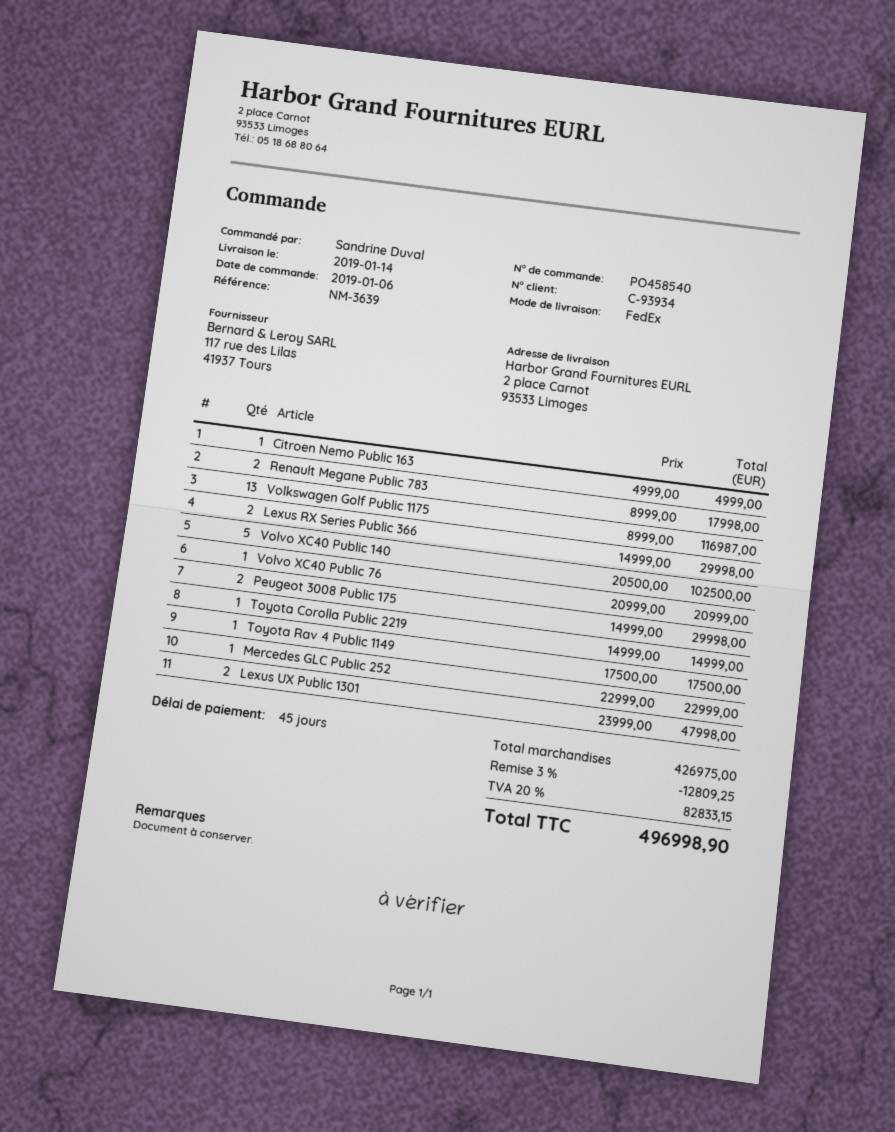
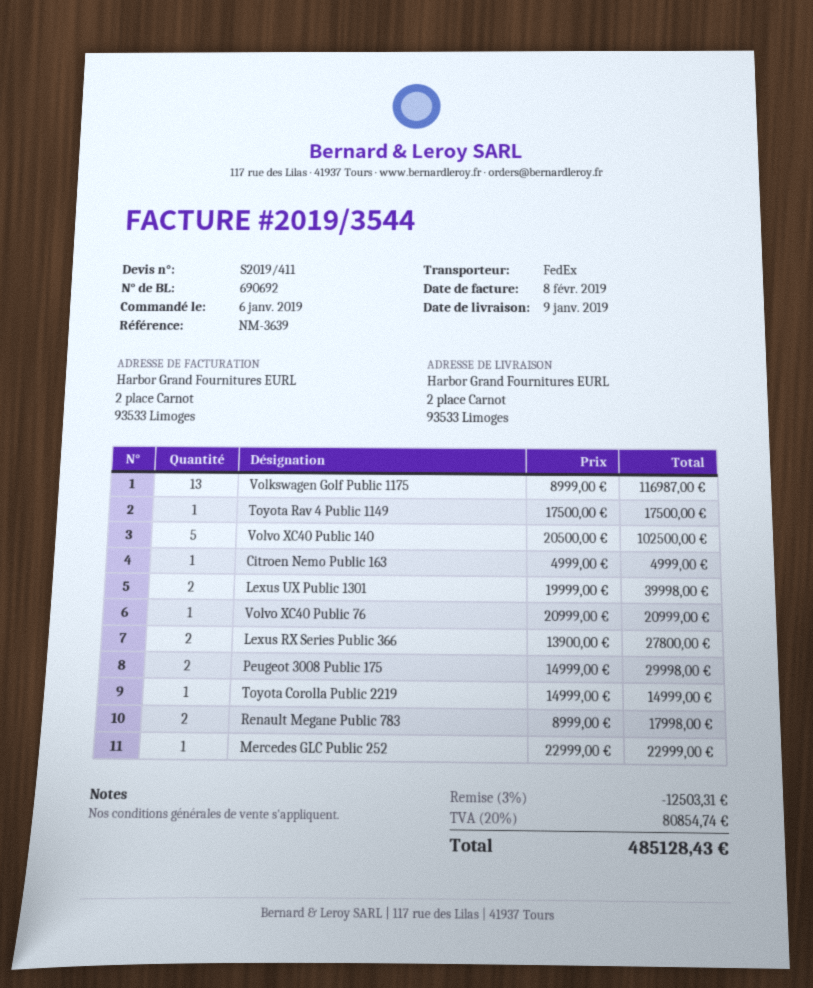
delivery date: 2019-01-14 -> 2019-01-09
Lexus RX Series Public 366: 2 x 14999.00 = 29998.00 -> 2 x 13900.00 = 27800.00
Lexus UX Public 1301: 2 x 23999.00 = 47998.00 -> 2 x 19999.00 = 39998.00
discount: 3% = 12809.25 -> 3% = 12503.31
tax: 20% = 82833.15 -> 20% = 80854.74
total: 496998.90 -> 485128.43

